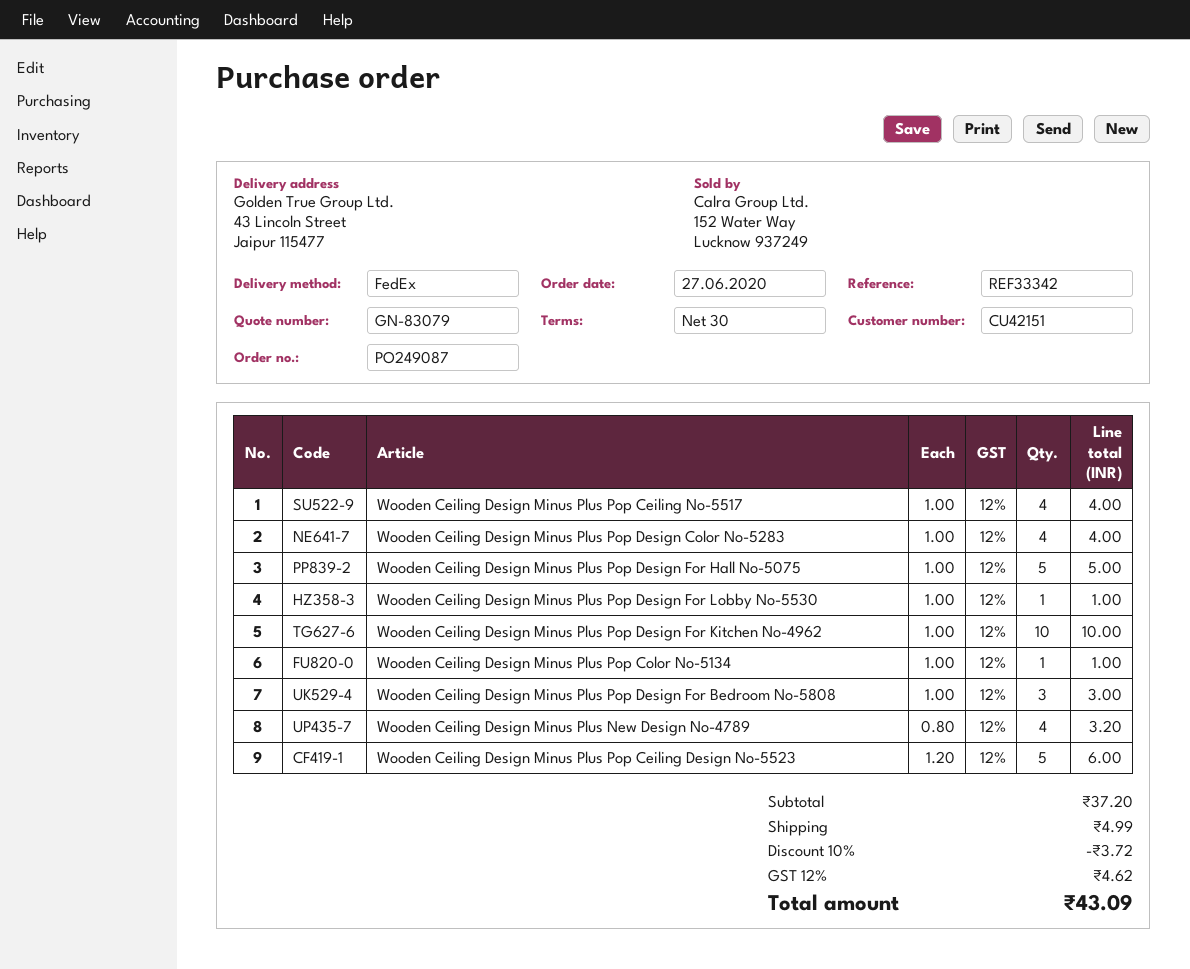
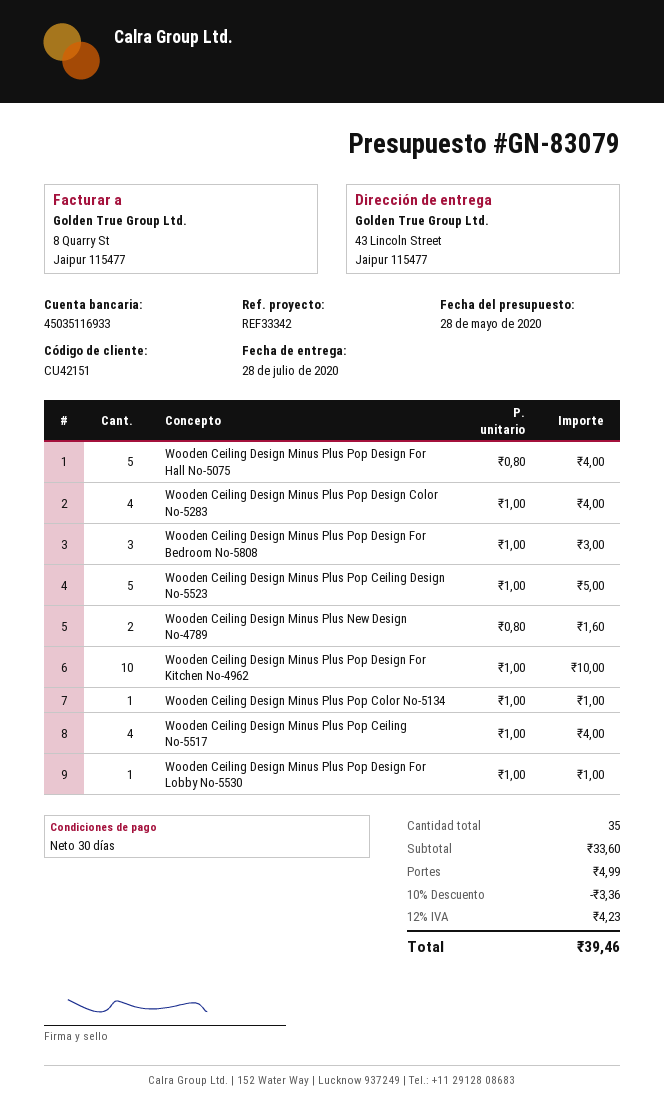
Wooden Ceiling Design Minus Plus Pop Design For Hall No-5075: 5 x 1.00 = 5.00 -> 5 x 0.80 = 4.00
Wooden Ceiling Design Minus Plus New Design No-4789: 4 x 0.80 = 3.20 -> 2 x 0.80 = 1.60
Wooden Ceiling Design Minus Plus Pop Ceiling Design No-5523: 5 x 1.20 = 6.00 -> 5 x 1.00 = 5.00
subtotal: 37.20 -> 33.60
discount: 10% = 3.72 -> 10% = 3.36
tax: 12% = 4.62 -> 12% = 4.23
total: 43.09 -> 39.46

